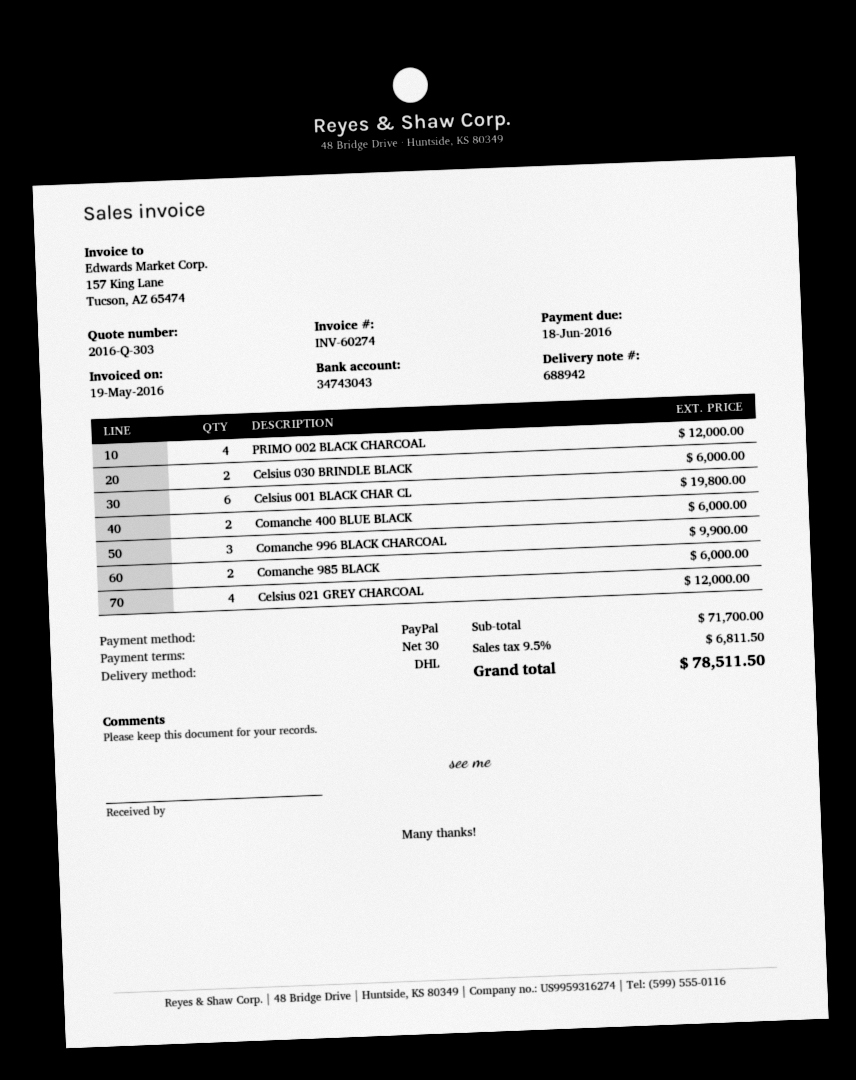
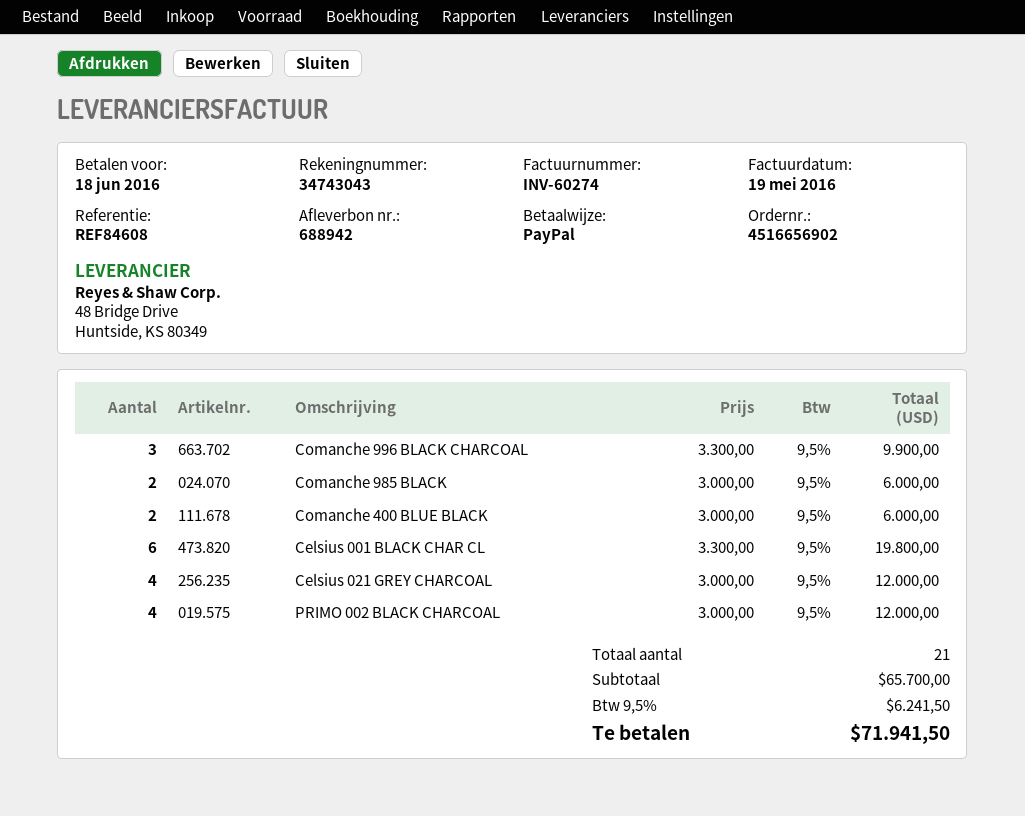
Celsius 030 BRINDLE BLACK: 2 for 6000.00 -> none
subtotal: 71700.00 -> 65700.00
tax: 9.5% = 6811.50 -> 9.5% = 6241.50
total: 78511.50 -> 71941.50

